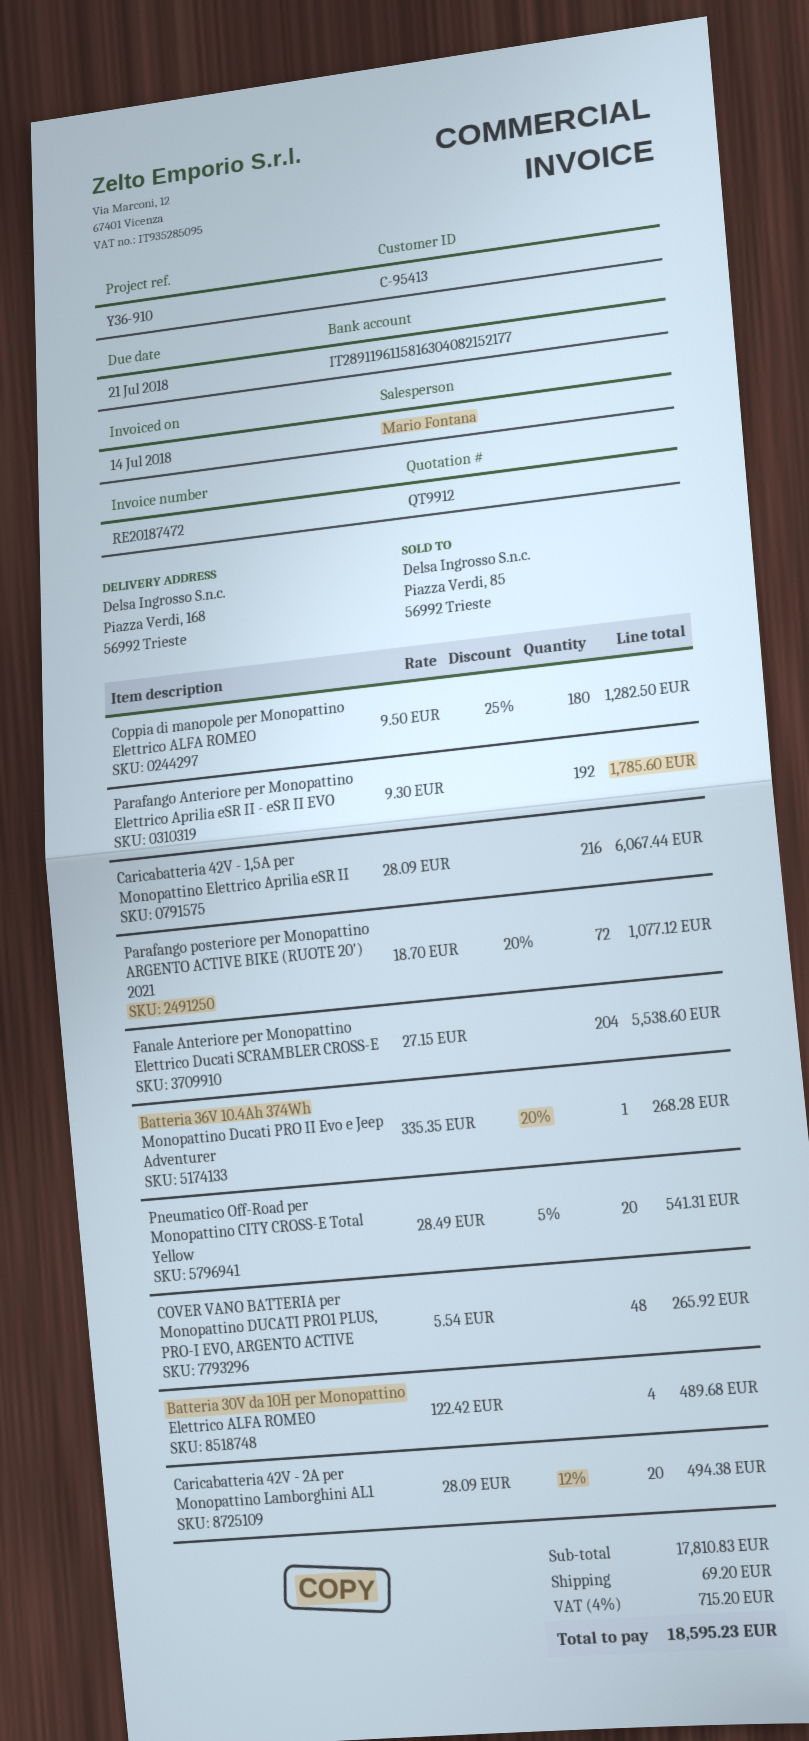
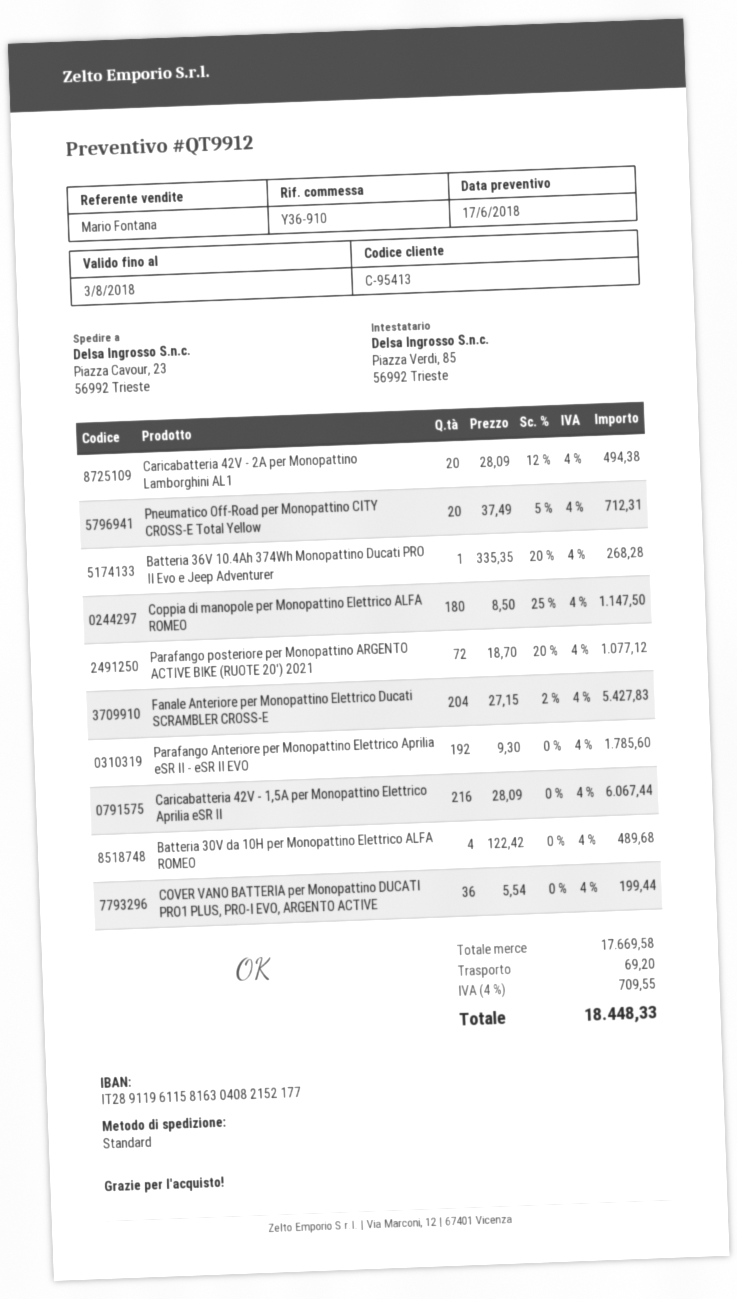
ship to: Piazza Verdi, 168, 56992 Trieste -> Piazza Cavour, 23, 56992 Trieste
Coppia di manopole per Monopattino Elettrico ALFA ROMEO: 180 x 9.50 - 25% = 1282.50 -> 180 x 8.50 - 25% = 1147.50
Fanale Anteriore per Monopattino Elettrico Ducati SCRAMBLER CROSS-E: 204 x 27.15 = 5538.60 -> 204 x 27.15 - 2% = 5427.83
Pneumatico Off-Road per Monopattino CITY CROSS-E Total Yellow: 20 x 28.49 - 5% = 541.31 -> 20 x 37.49 - 5% = 712.31
COVER VANO BATTERIA per Monopattino DUCATI PRO1 PLUS, PRO-I EVO, ARGENTO ACTIVE: 48 x 5.54 = 265.92 -> 36 x 5.54 = 199.44
subtotal: 17810.83 -> 17669.58
tax: 4% = 715.20 -> 4% = 709.55
total: 18595.23 -> 18448.33

